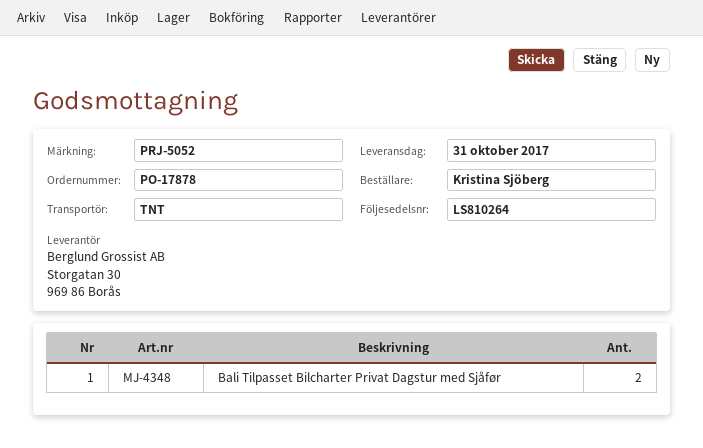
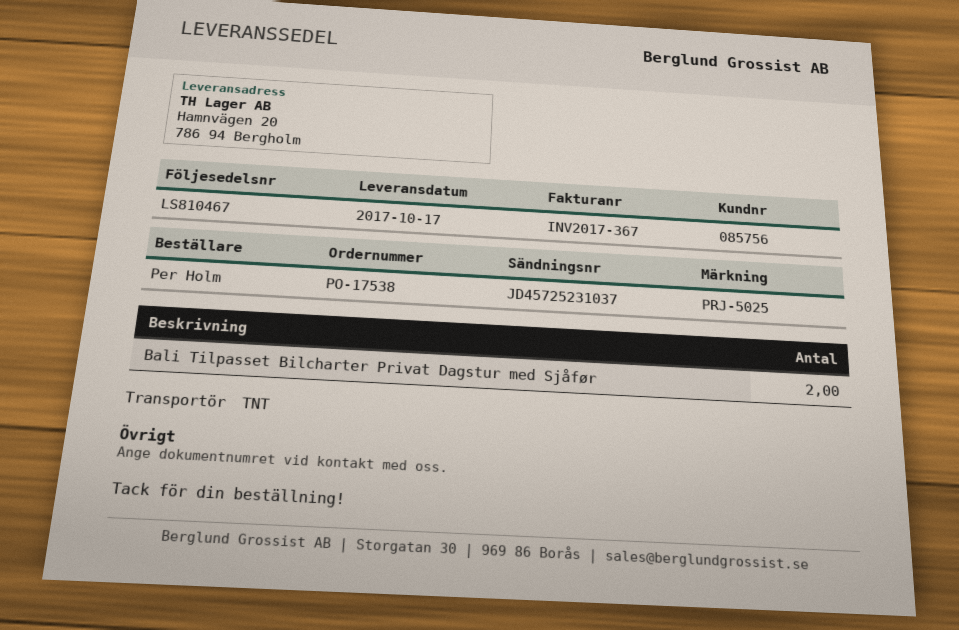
order number: PO-17878 -> PO-17538
delivery note number: LS810264 -> LS810467
delivery date: 2017-10-31 -> 2017-10-17
reference: PRJ-5052 -> PRJ-5025
ordered by: Kristina Sjöberg -> Per Holm

